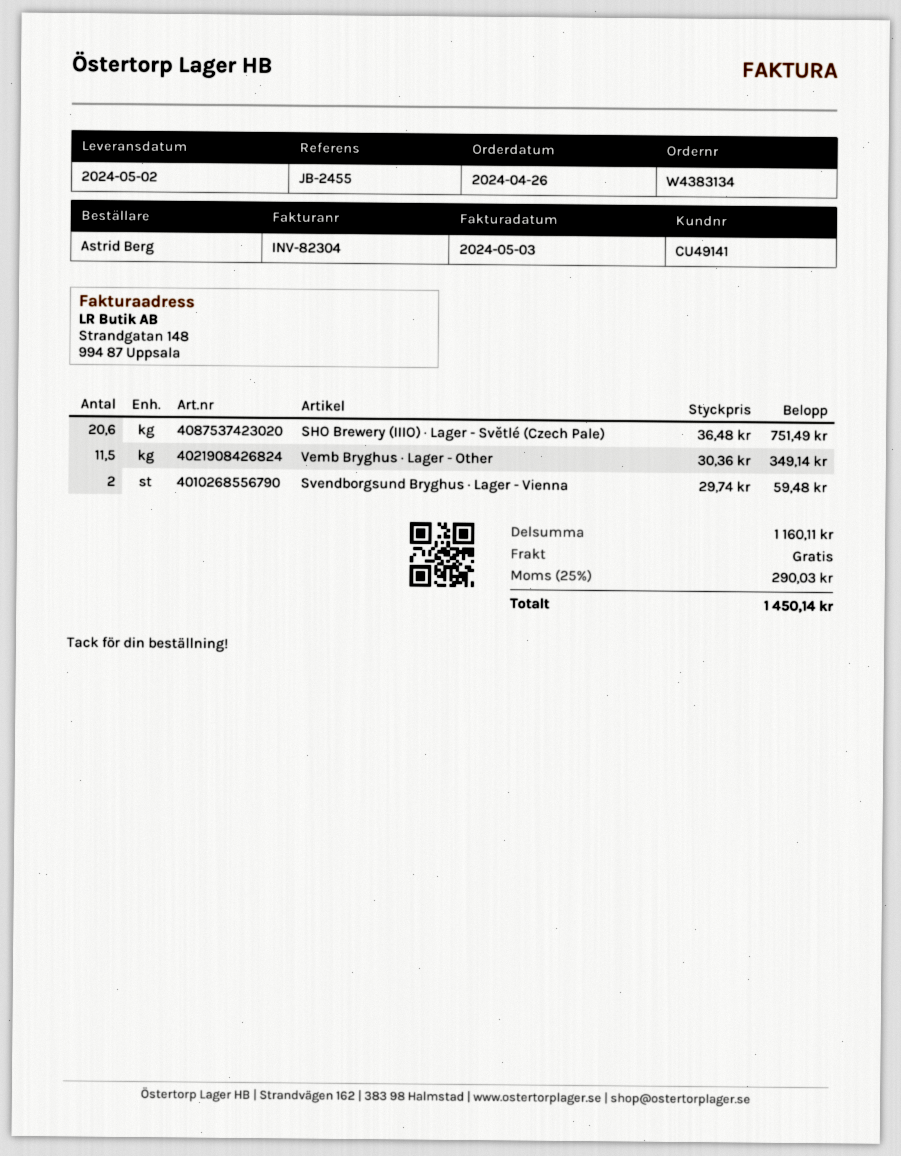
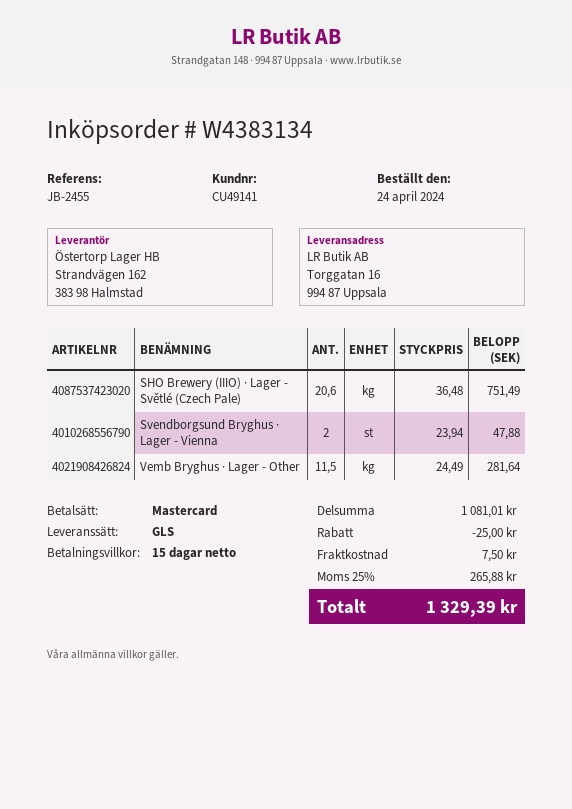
order date: 2024-04-26 -> 2024-04-24
Vemb Bryghus · Lager - Other: 11.5 x 30.36 = 349.14 -> 11.5 x 24.49 = 281.64
Svendborgsund Bryghus · Lager - Vienna: 2 x 29.74 = 59.48 -> 2 x 23.94 = 47.88
subtotal: 1160.11 -> 1081.01
discount: none -> 25.00
shipping: 0.00 -> 7.50
tax: 25% = 290.03 -> 25% = 265.88
total: 1450.14 -> 1329.39

